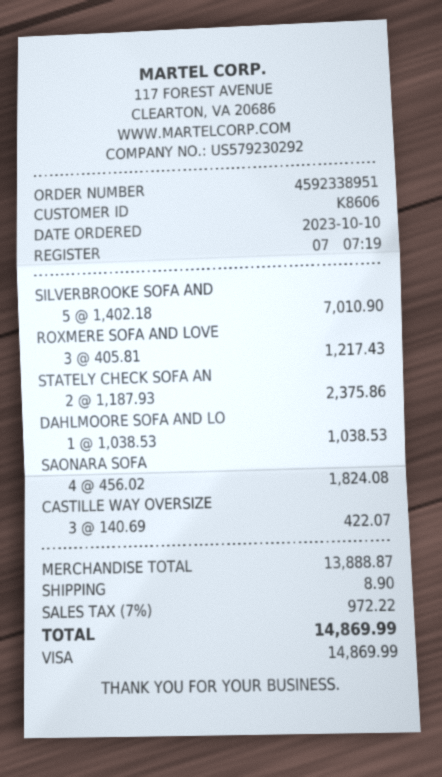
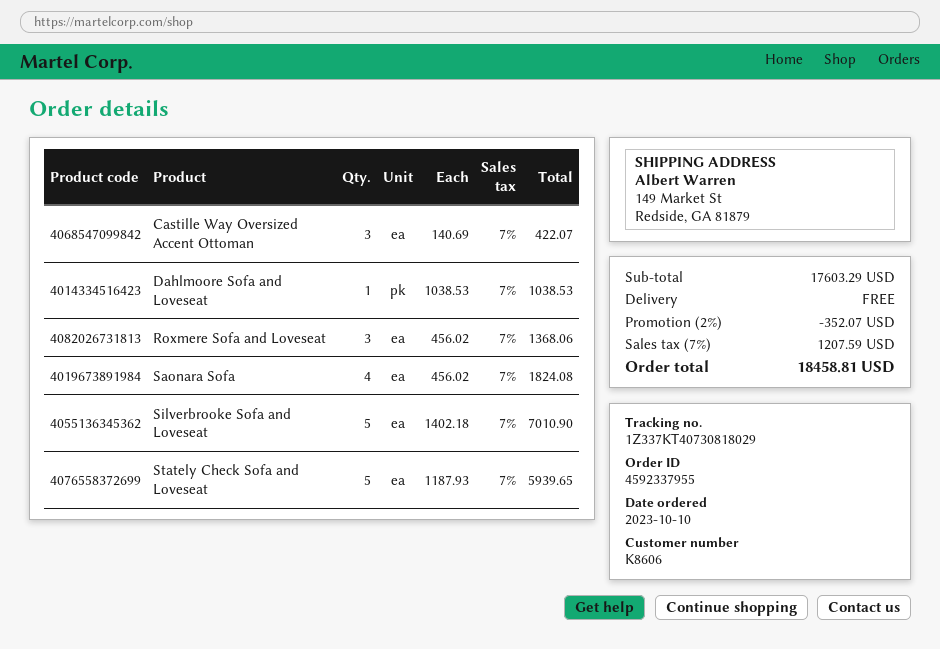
order number: 4592338951 -> 4592337955
ROXMERE SOFA AND LOVE: 3 x 405.81 = 1217.43 -> 3 x 456.02 = 1368.06
STATELY CHECK SOFA AN: 2 x 1187.93 = 2375.86 -> 5 x 1187.93 = 5939.65
subtotal: 13888.87 -> 17603.29
discount: none -> 2% = 352.07
shipping: 8.90 -> 0.00
tax: 7% = 972.22 -> 7% = 1207.59
total: 14869.99 -> 18458.81

